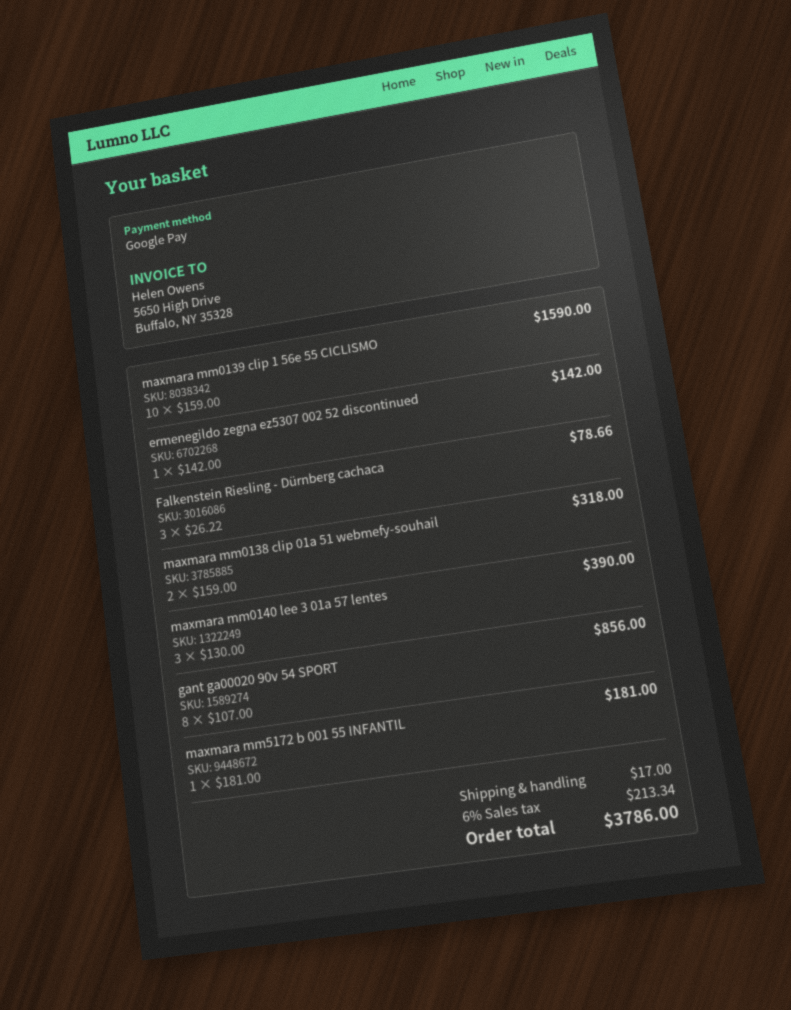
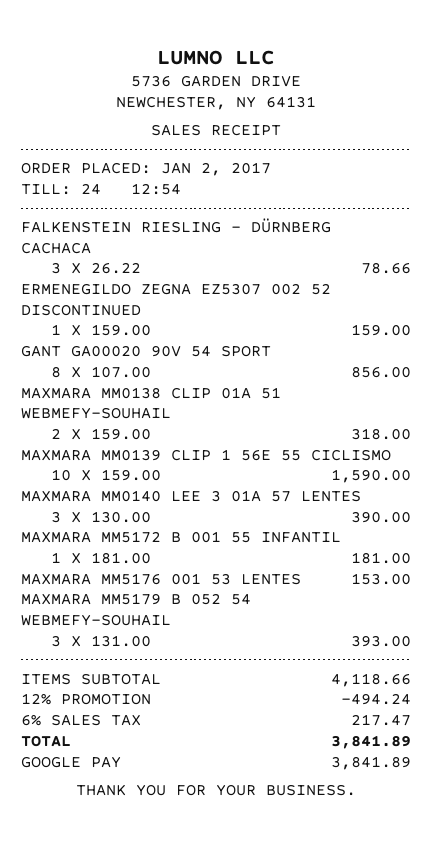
ermenegildo zegna ez5307 002 52 discontinued: 1 x 142.00 = 142.00 -> 1 x 159.00 = 159.00
MAXMARA MM5176 001 53 LENTES: none -> 1 x 153.00 = 153.00
MAXMARA MM5179 B 052 54 WEBMEFY-SOUHAIL: none -> 3 x 131.00 = 393.00
discount: none -> 12% = 494.24
shipping: 17.00 -> none
tax: 6% = 213.34 -> 6% = 217.47
total: 3786.00 -> 3841.89

